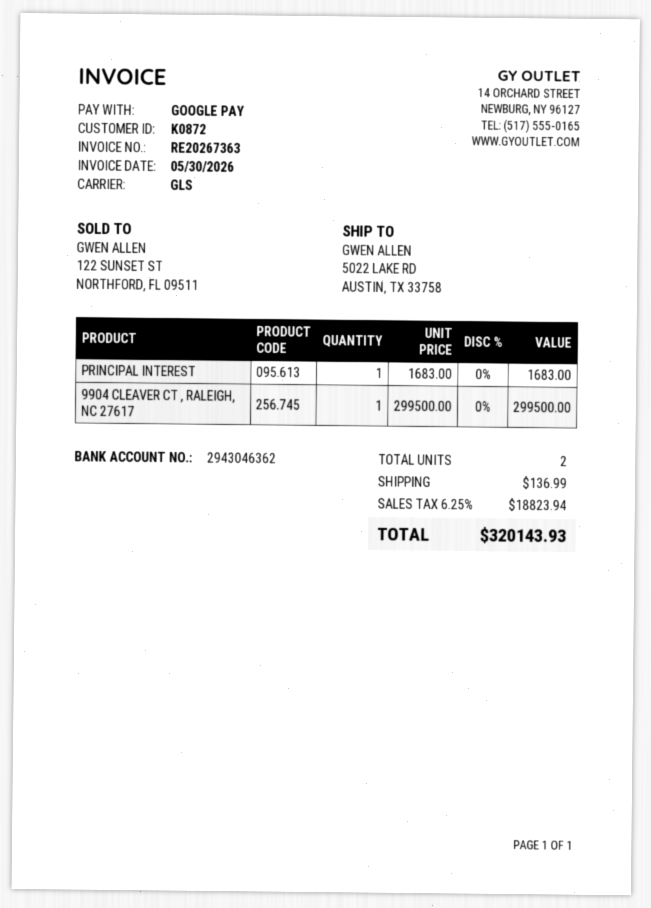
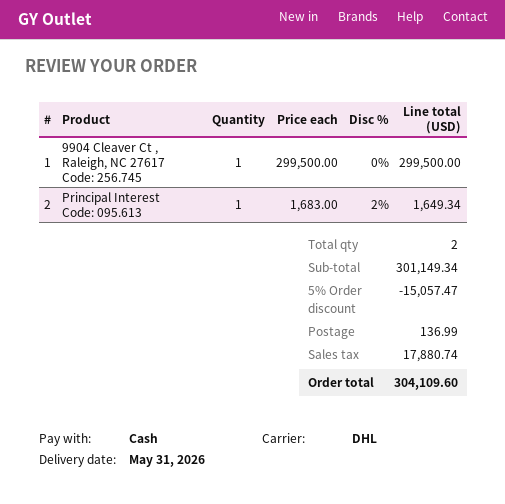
payment method: Google Pay -> cash
shipping method: GLS -> DHL
PRINCIPAL INTEREST: 1 x 1683.00 = 1683.00 -> 1 x 1683.00 - 2% = 1649.34
discount: none -> 5% = 15057.47
tax: 18823.94 -> 17880.74
total: 320143.93 -> 304109.60

